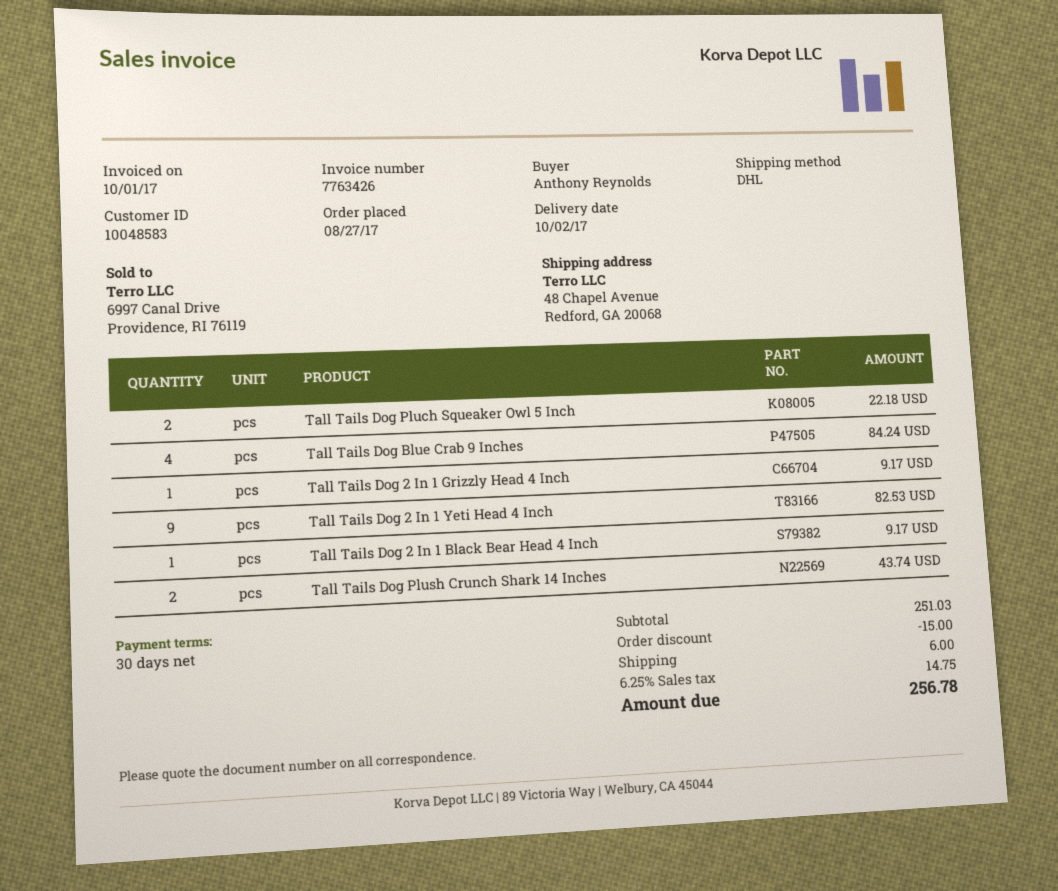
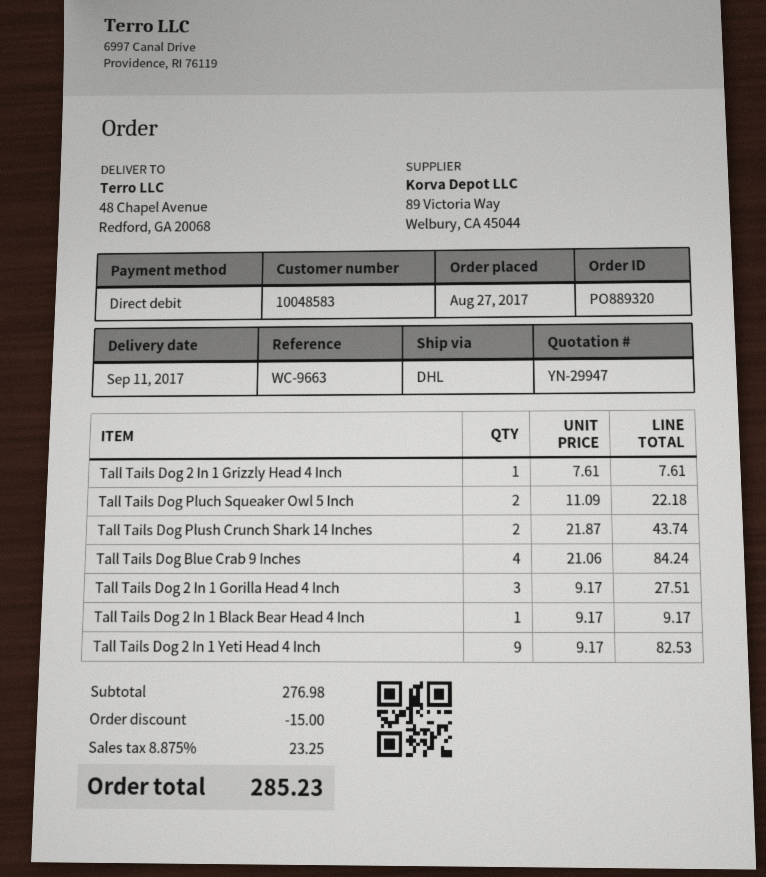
delivery date: 2017-10-02 -> 2017-09-11
Tall Tails Dog 2 In 1 Grizzly Head 4 Inch: 1 for 9.17 -> 1 for 7.61
Tall Tails Dog 2 In 1 Gorilla Head 4 Inch: none -> 3 for 27.51
subtotal: 251.03 -> 276.98
shipping: 6.00 -> none
tax: 6.25% = 14.75 -> 8.875% = 23.25
total: 256.78 -> 285.23

